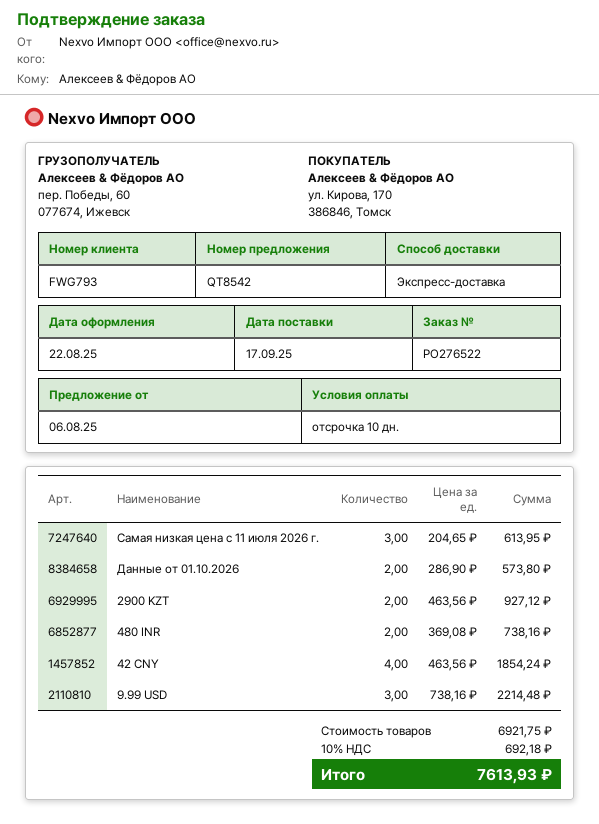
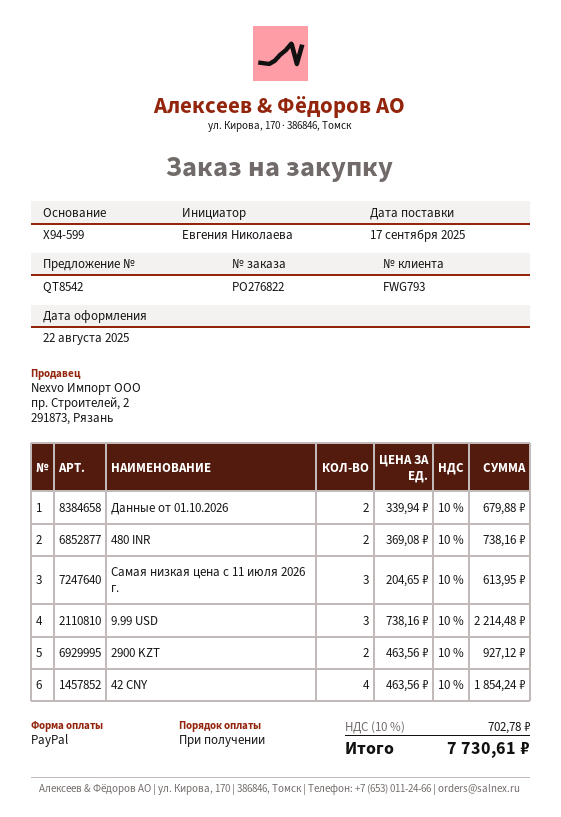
order number: PO276522 -> PO276822
payment terms: 10 days -> on receipt
Данные от 01.10.2026: 2 x 286.90 = 573.80 -> 2 x 339.94 = 679.88
tax: 10% = 692.18 -> 10% = 702.78
total: 7613.93 -> 7730.61

